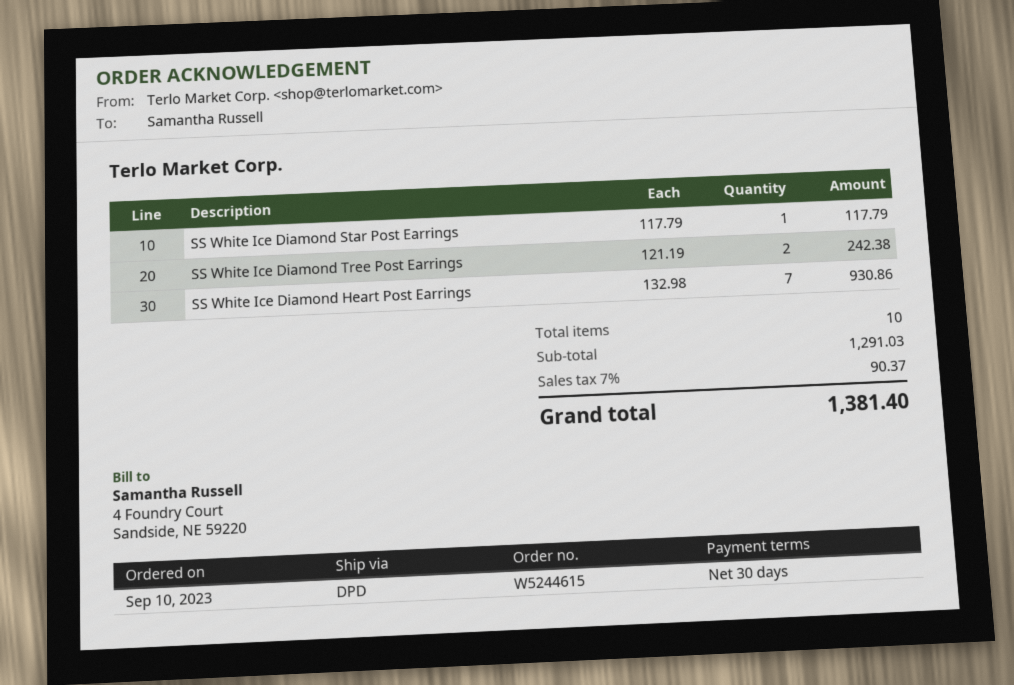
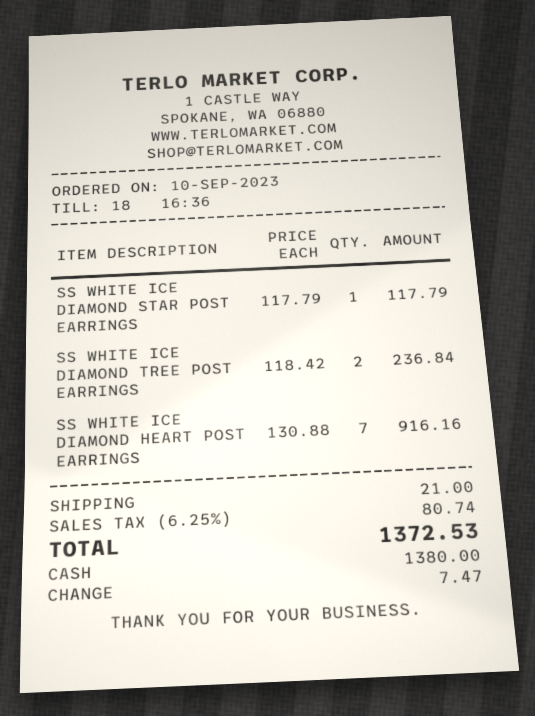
SS White Ice Diamond Tree Post Earrings: 2 x 121.19 = 242.38 -> 2 x 118.42 = 236.84
SS White Ice Diamond Heart Post Earrings: 7 x 132.98 = 930.86 -> 7 x 130.88 = 916.16
shipping: none -> 21.00
tax: 7% = 90.37 -> 6.25% = 80.74
total: 1381.40 -> 1372.53

